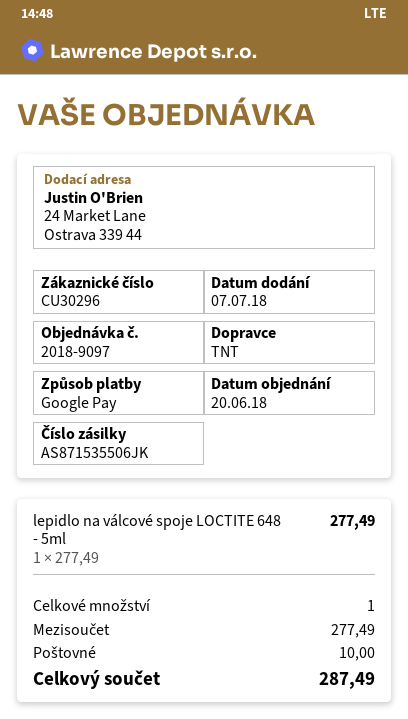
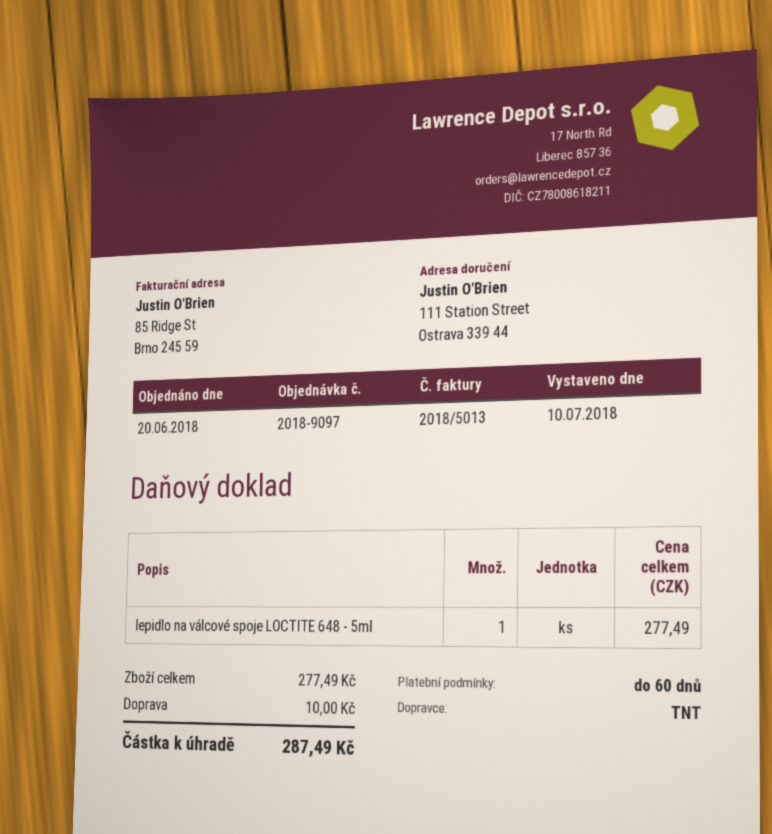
ship to: 24 Market Lane, Ostrava 339 44 -> 111 Station Street, Ostrava 339 44

